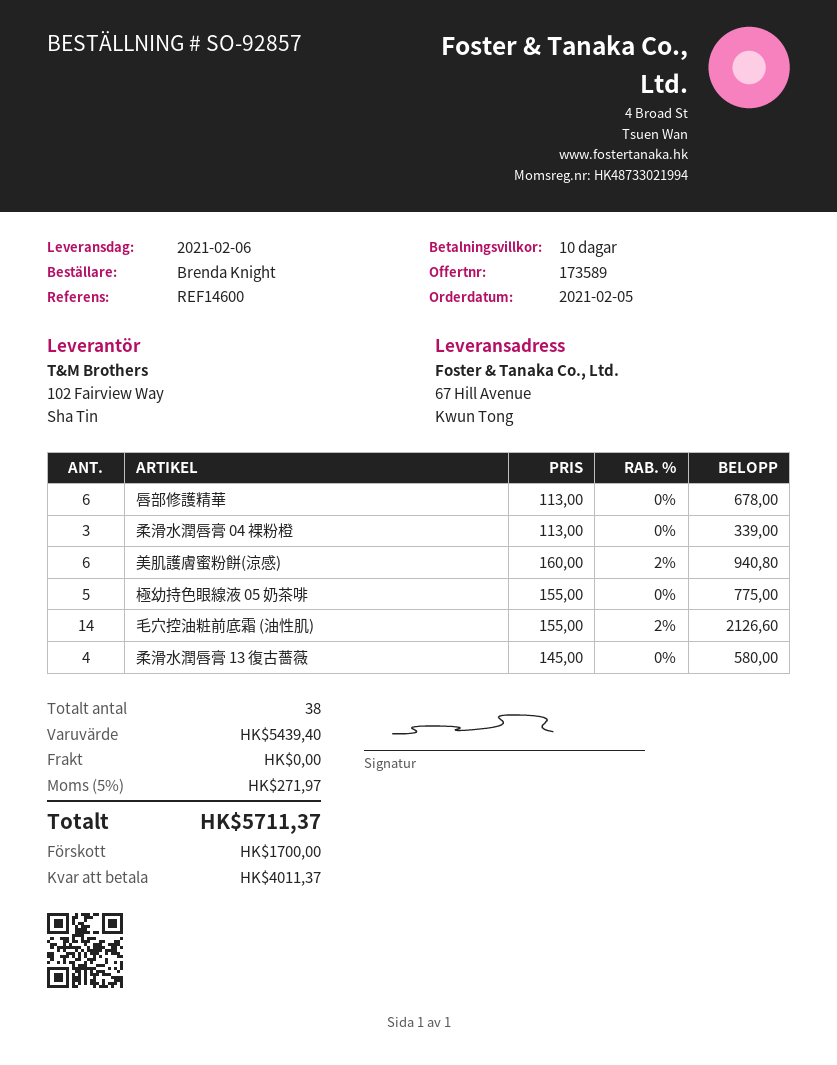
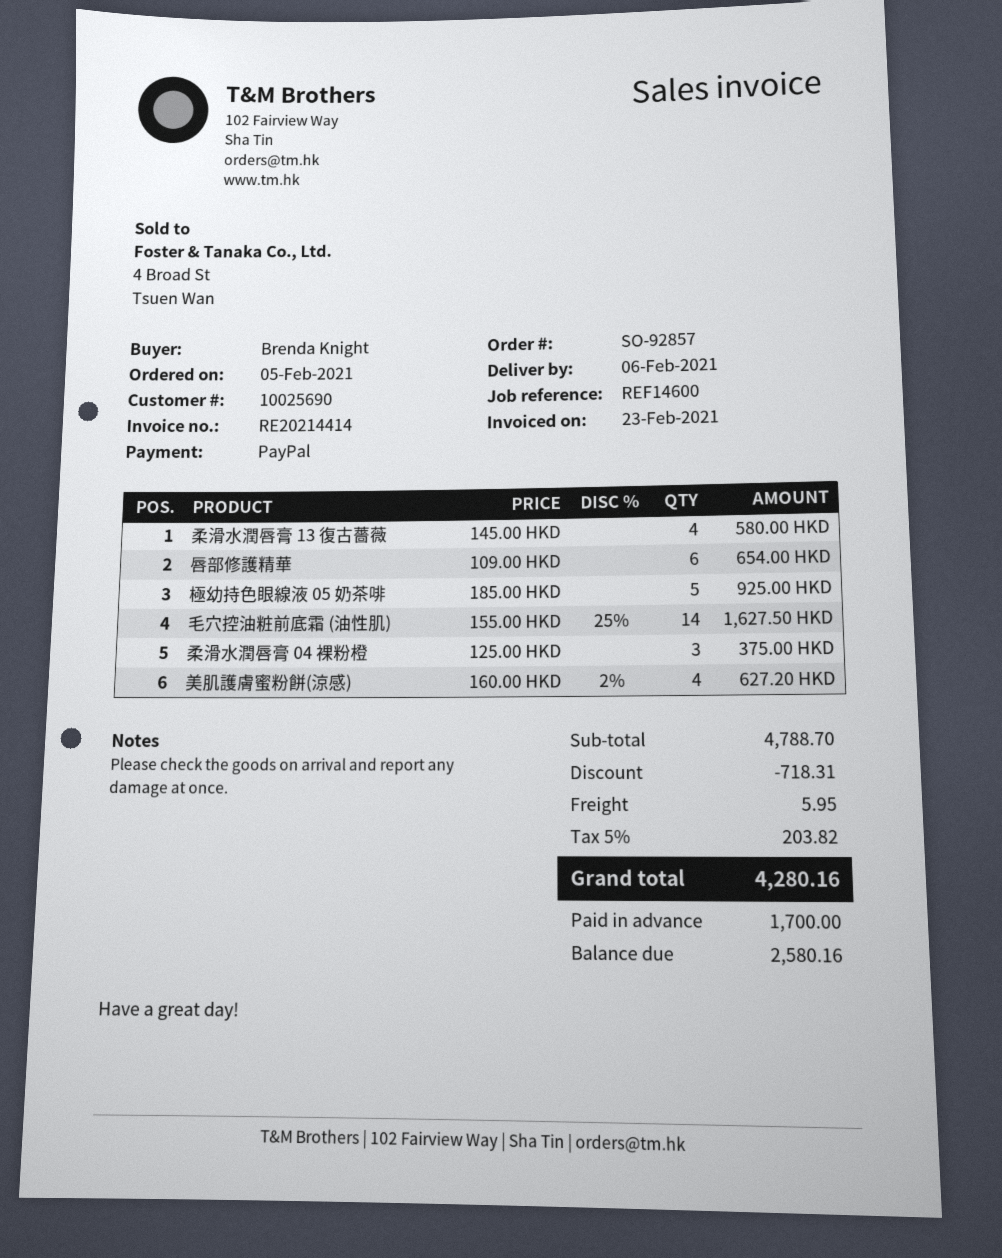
唇部修護精華: 6 x 113.00 = 678.00 -> 6 x 109.00 = 654.00
柔滑水潤唇膏 04 裸粉橙: 3 x 113.00 = 339.00 -> 3 x 125.00 = 375.00
美肌護膚蜜粉餅(涼感): 6 x 160.00 - 2% = 940.80 -> 4 x 160.00 - 2% = 627.20
極幼持色眼線液 05 奶茶啡: 5 x 155.00 = 775.00 -> 5 x 185.00 = 925.00
毛穴控油粧前底霜 (油性肌): 14 x 155.00 - 2% = 2126.60 -> 14 x 155.00 - 25% = 1627.50
subtotal: 5439.40 -> 4788.70
discount: none -> 718.31
shipping: 0.00 -> 5.95
tax: 5% = 271.97 -> 5% = 203.82
total: 5711.37 -> 4280.16
balance: 4011.37 -> 2580.16

